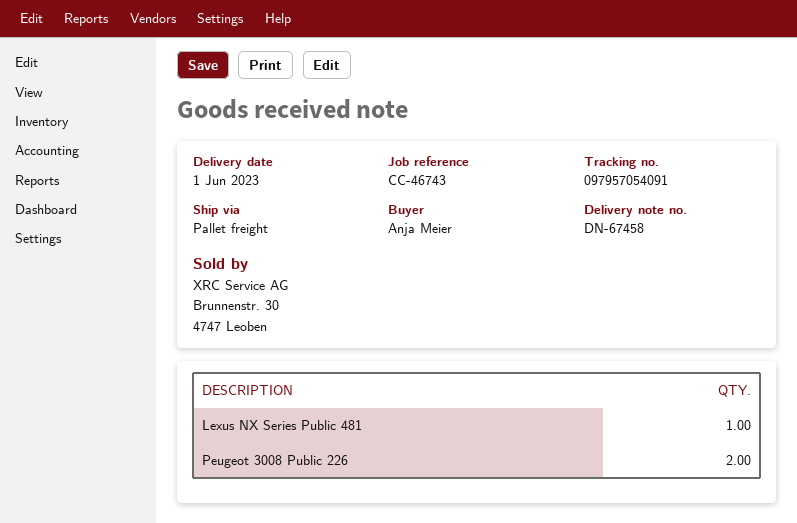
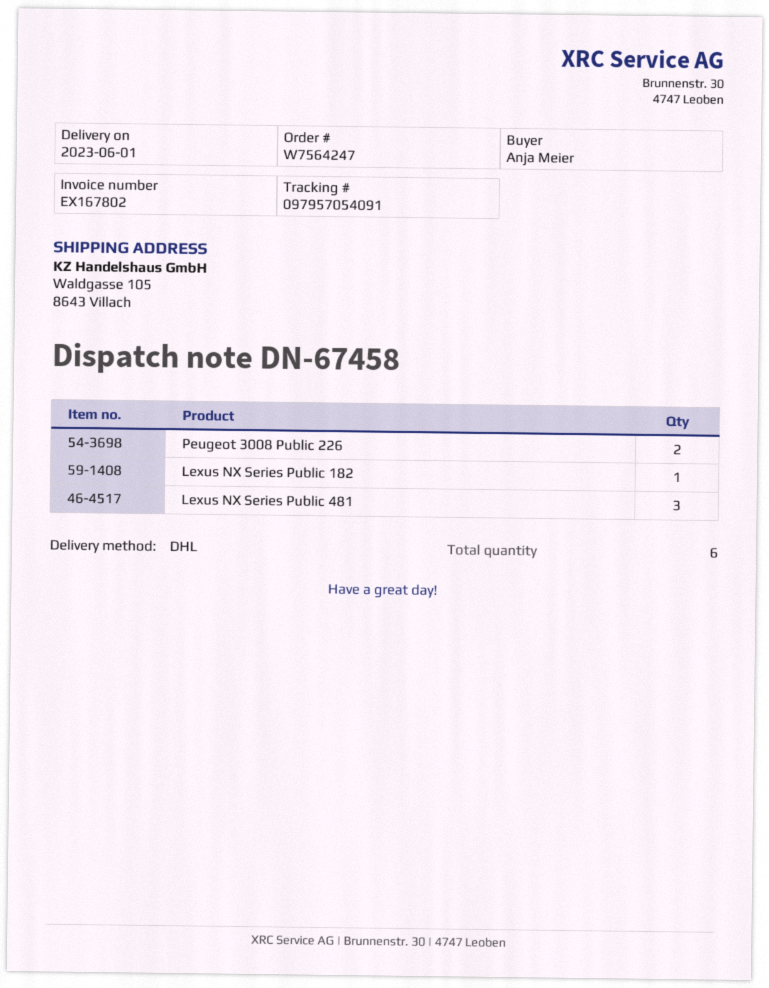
shipping method: pallet freight -> DHL
Lexus NX Series Public 481: 1 -> 3
Lexus NX Series Public 182: none -> 1

